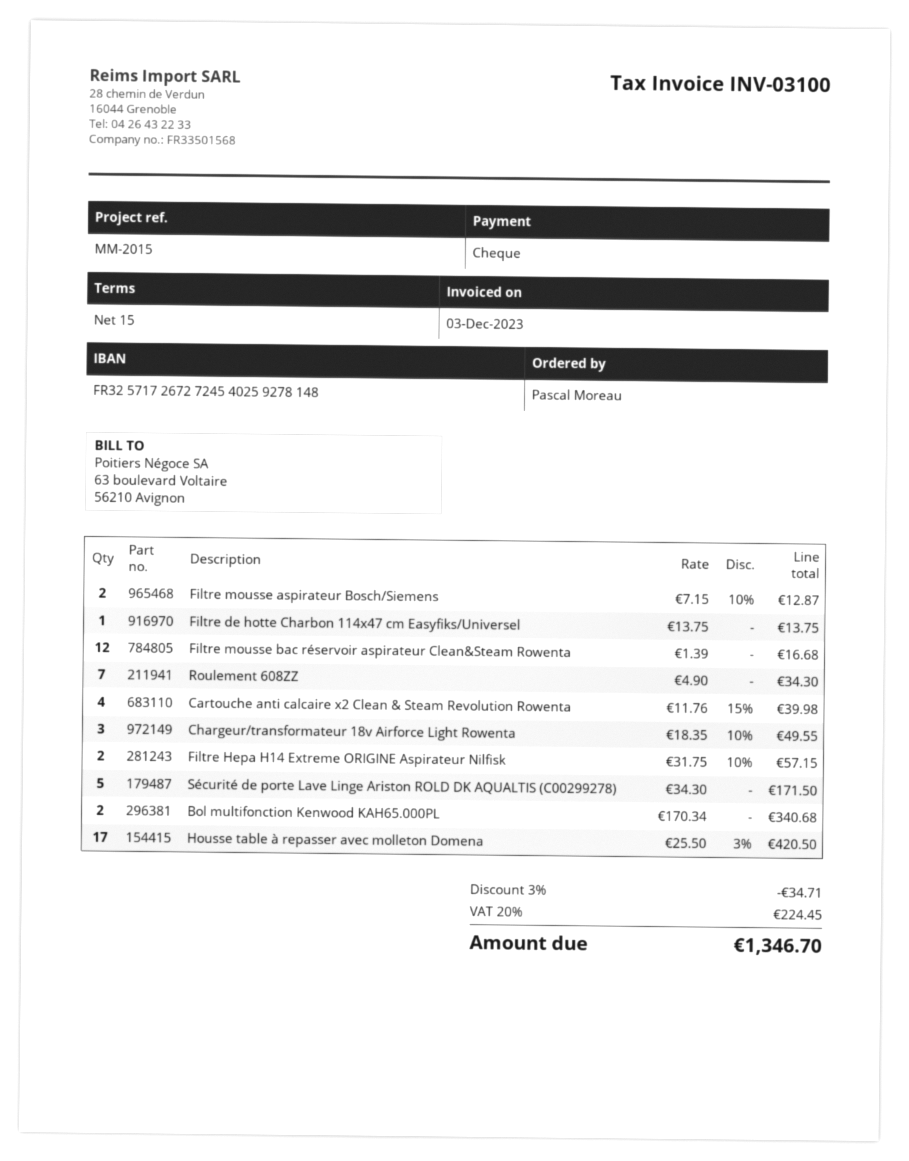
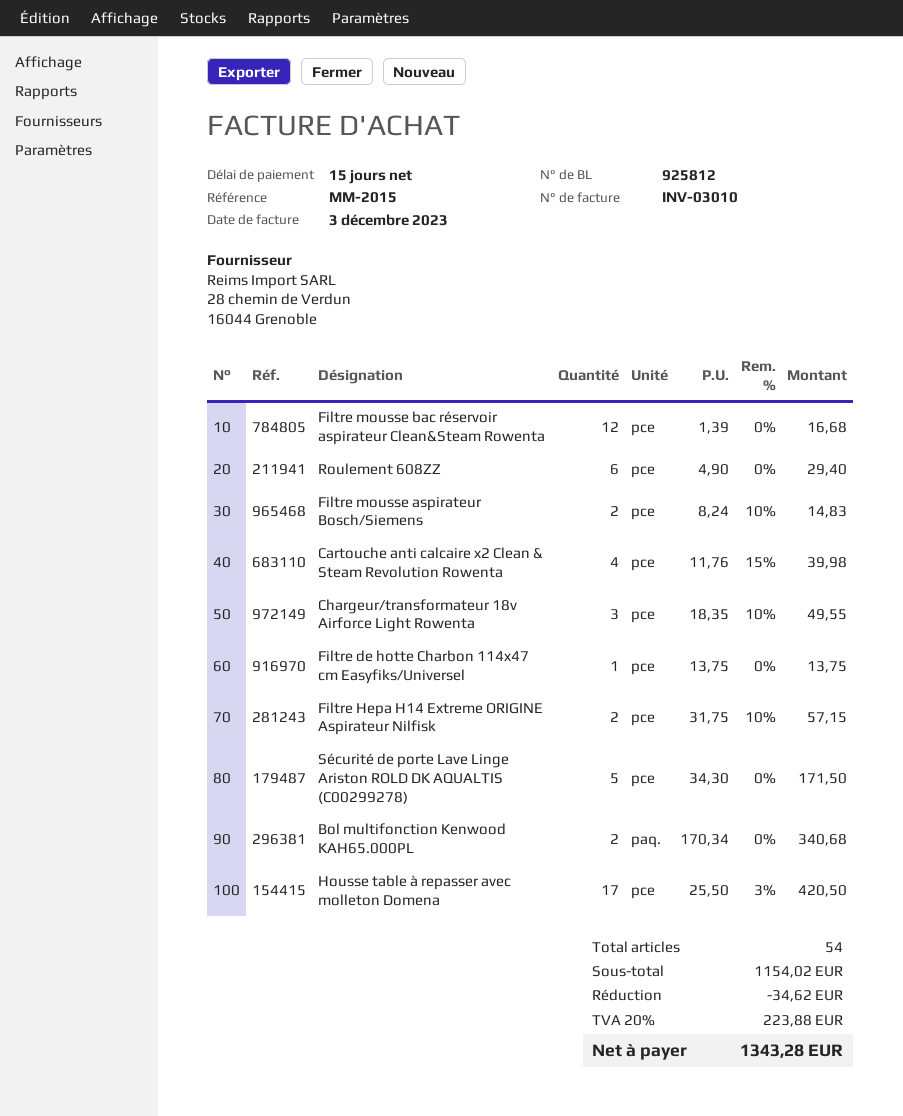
invoice number: INV-03100 -> INV-03010
Filtre mousse aspirateur Bosch/Siemens: 2 x 7.15 - 10% = 12.87 -> 2 x 8.24 - 10% = 14.83
Roulement 608ZZ: 7 x 4.90 = 34.30 -> 6 x 4.90 = 29.40
discount: 34.71 -> 34.62
tax: 20% = 224.45 -> 20% = 223.88
total: 1346.70 -> 1343.28

